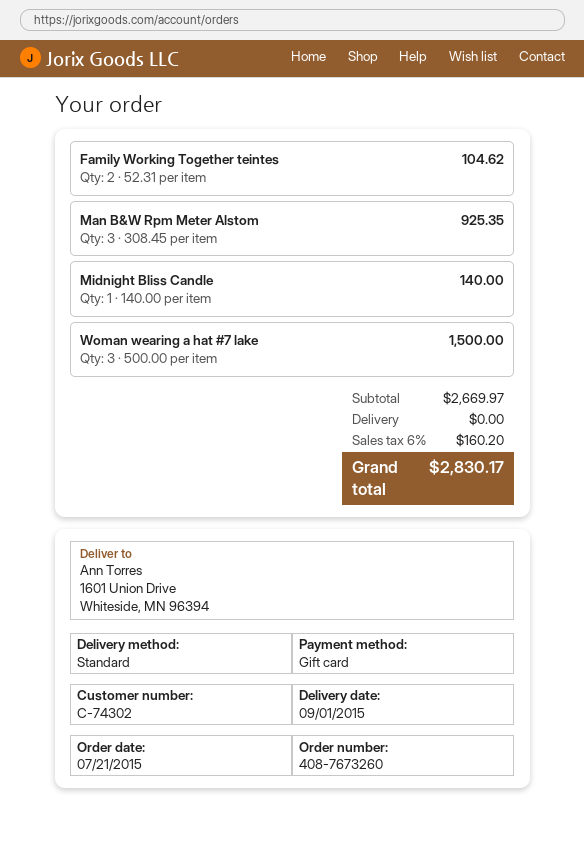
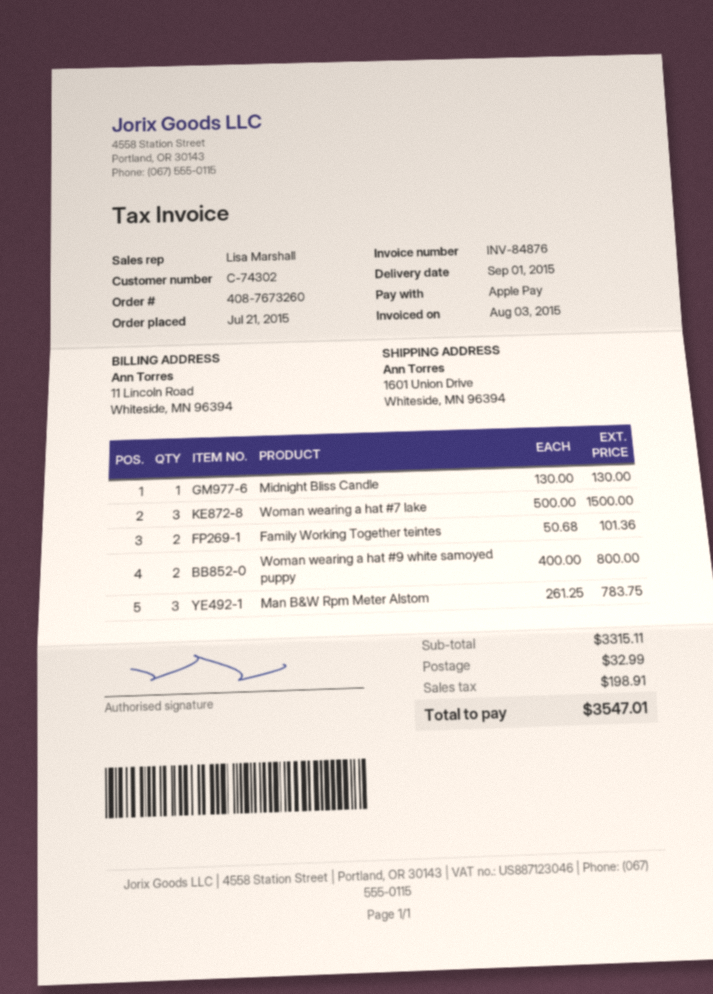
payment method: gift card -> Apple Pay
Family Working Together teintes: 2 x 52.31 = 104.62 -> 2 x 50.68 = 101.36
Man B&W Rpm Meter Alstom: 3 x 308.45 = 925.35 -> 3 x 261.25 = 783.75
Midnight Bliss Candle: 1 x 140.00 = 140.00 -> 1 x 130.00 = 130.00
Woman wearing a hat #9 white samoyed puppy: none -> 2 x 400.00 = 800.00
subtotal: 2669.97 -> 3315.11
shipping: 0.00 -> 32.99
tax: 160.20 -> 198.91
total: 2830.17 -> 3547.01

